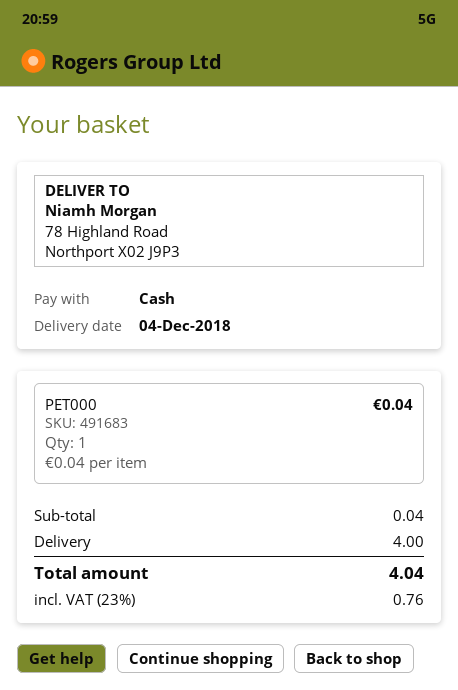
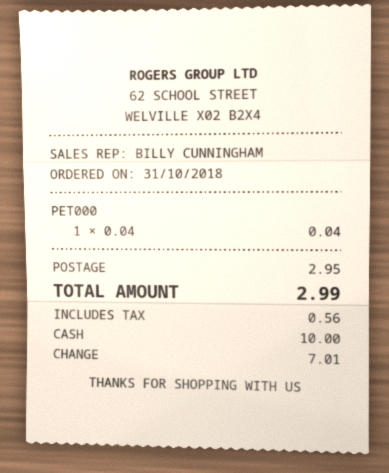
shipping: 4.00 -> 2.95
tax: 0.76 -> 0.56
total: 4.04 -> 2.99

